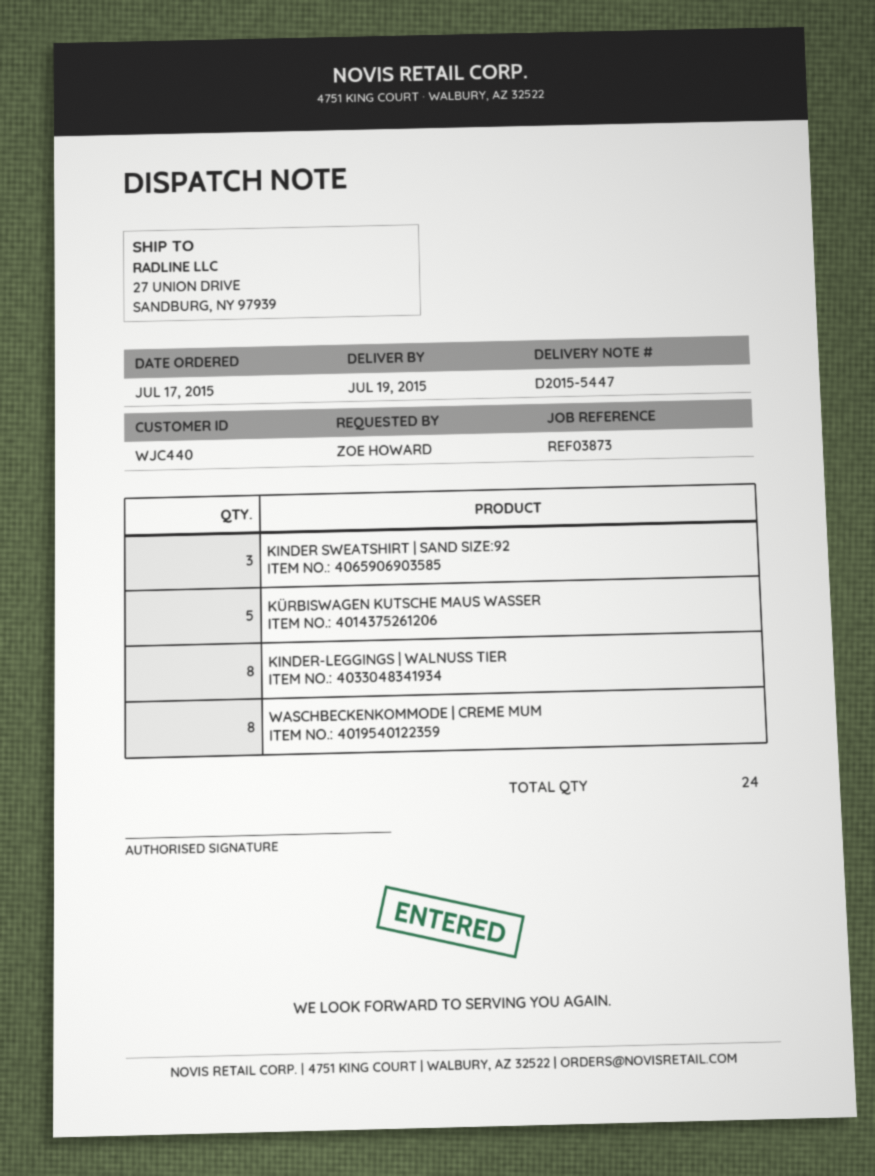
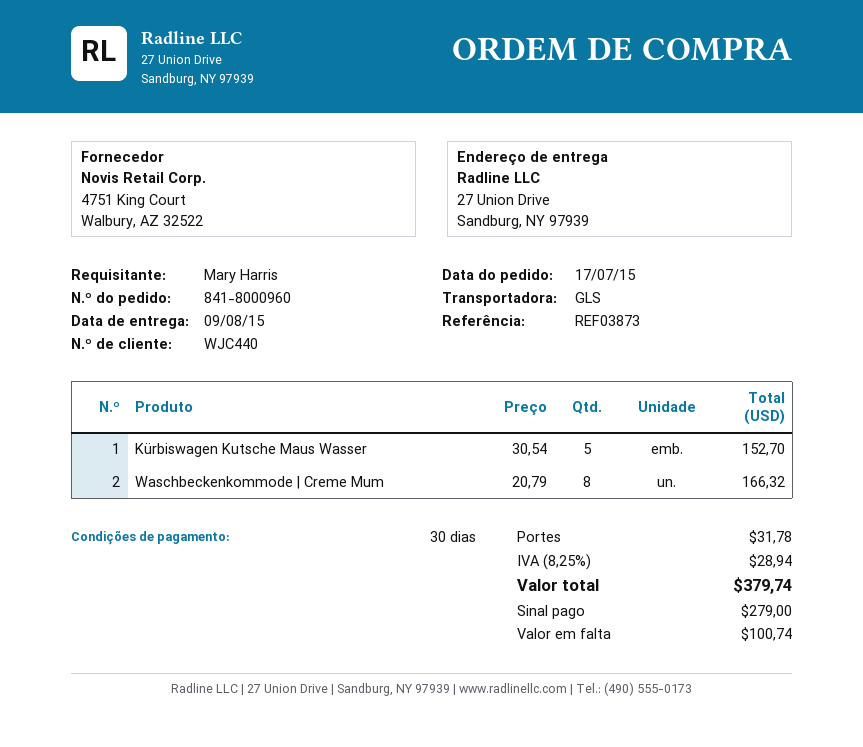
delivery date: 2015-07-19 -> 2015-08-09
ordered by: ZOE HOWARD -> Mary Harris
KINDER SWEATSHIRT | SAND SIZE:92: 3 -> none
KINDER-LEGGINGS | WALNUSS TIER: 8 -> none

